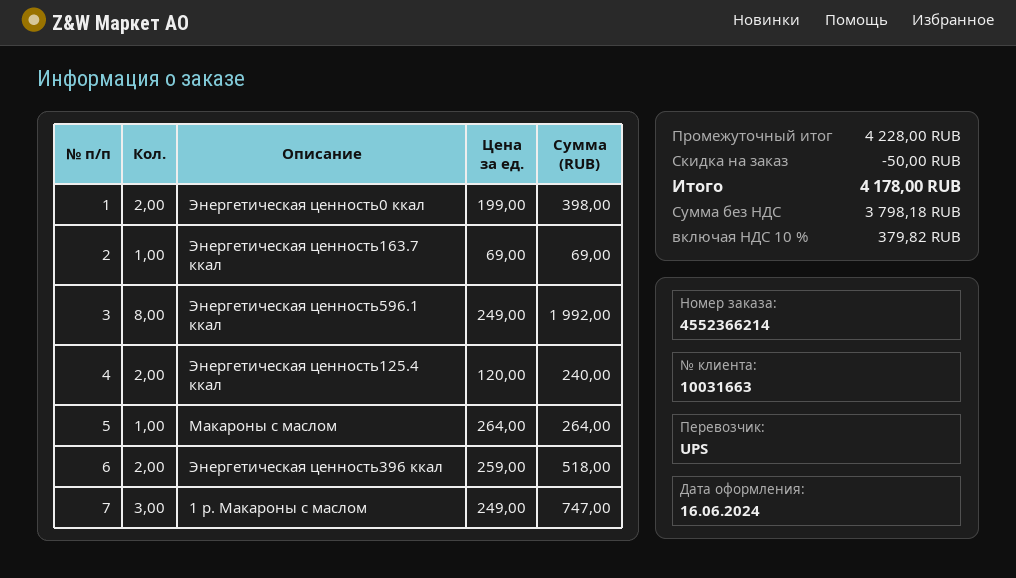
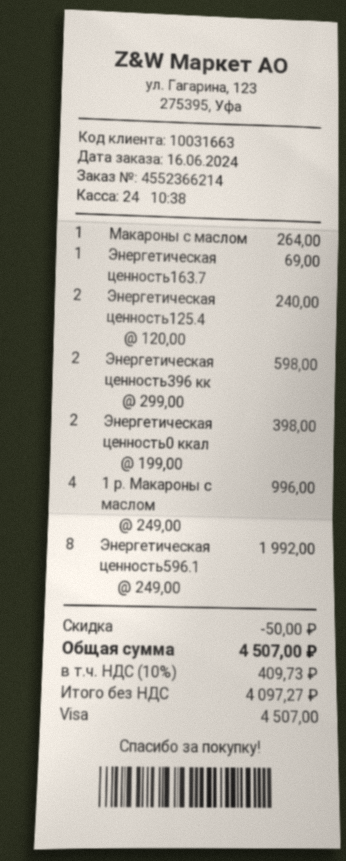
Энергетическая ценность396 ккал: 2 x 259.00 = 518.00 -> 2 x 299.00 = 598.00
1 р. Макароны с маслом: 3 x 249.00 = 747.00 -> 4 x 249.00 = 996.00
net: 3798.18 -> 4097.27
tax: 10% = 379.82 -> 10% = 409.73
total: 4178.00 -> 4507.00

